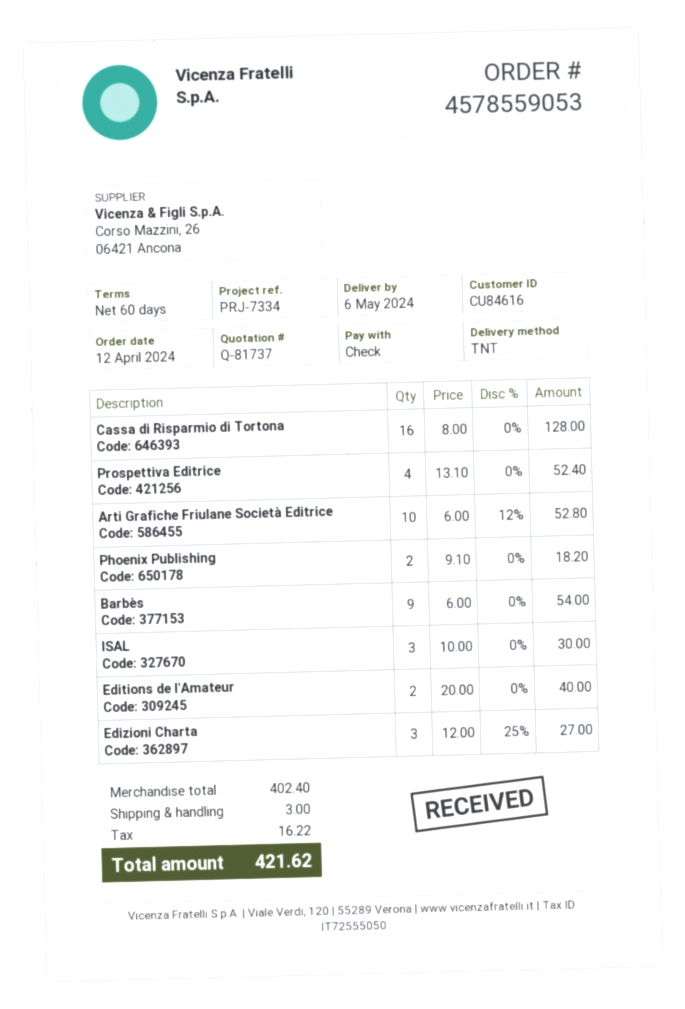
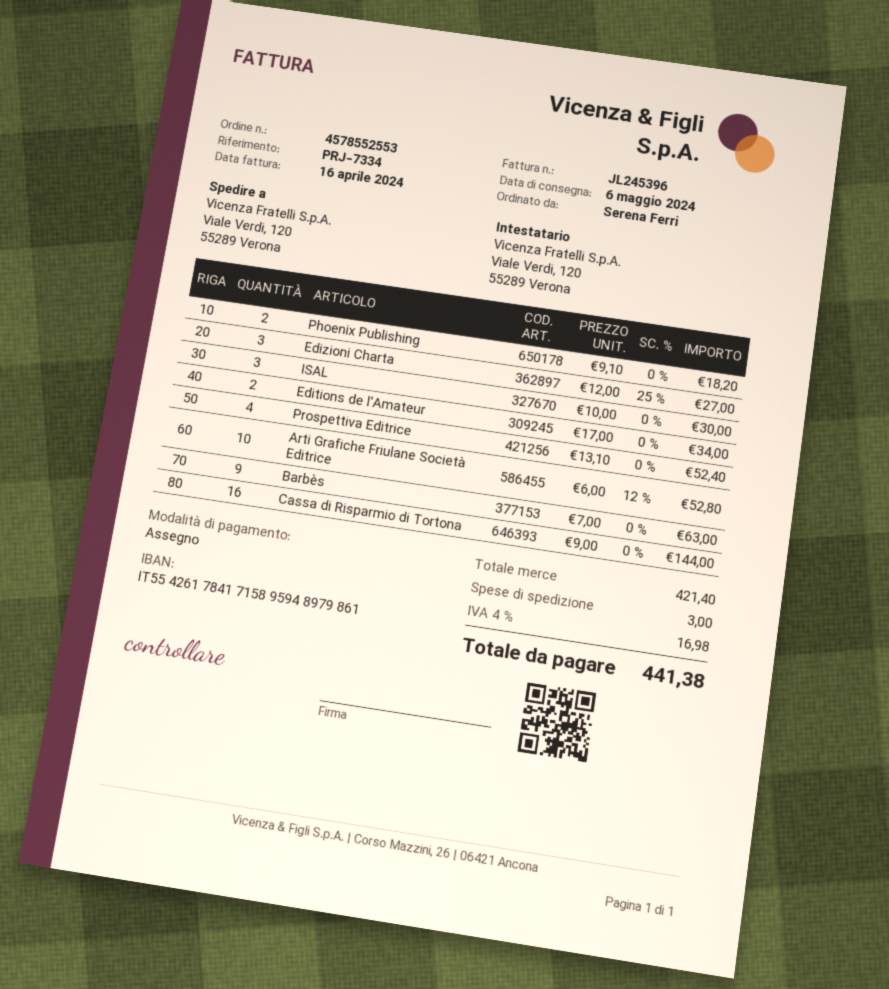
order number: 4578559053 -> 4578552553
Cassa di Risparmio di Tortona: 16 x 8.00 = 128.00 -> 16 x 9.00 = 144.00
Barbès: 9 x 6.00 = 54.00 -> 9 x 7.00 = 63.00
Editions de l'Amateur: 2 x 20.00 = 40.00 -> 2 x 17.00 = 34.00
subtotal: 402.40 -> 421.40
tax: 16.22 -> 16.98
total: 421.62 -> 441.38

